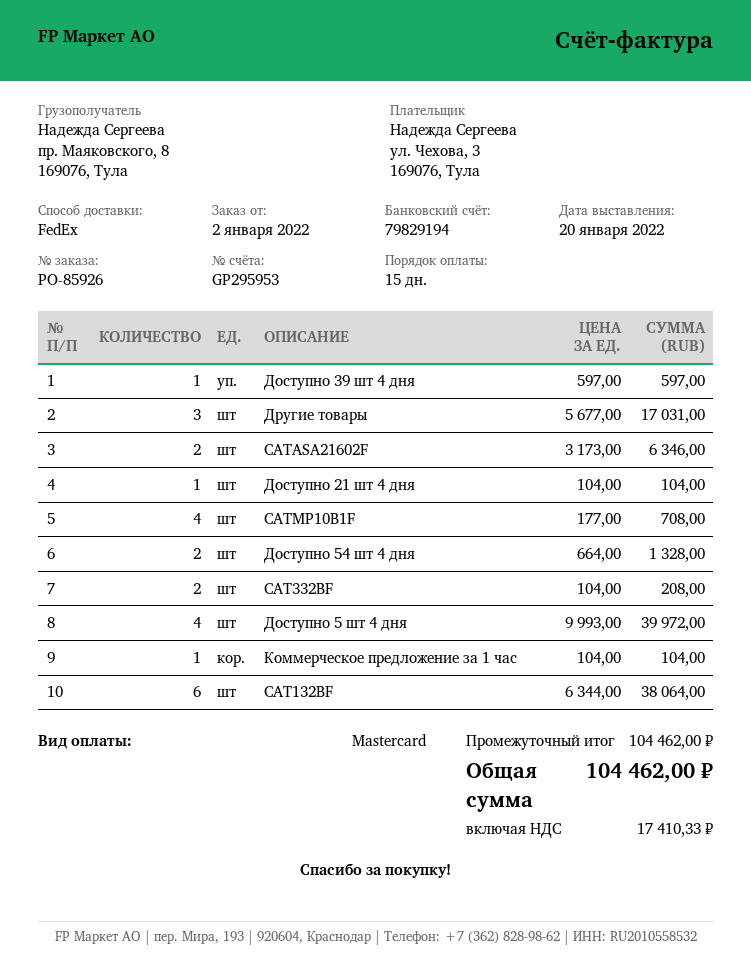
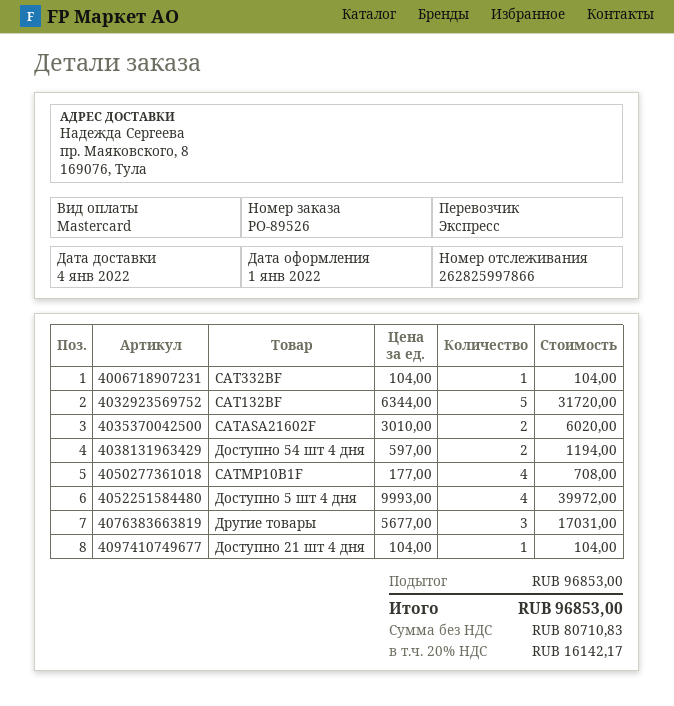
order number: PO-85926 -> PO-89526
order date: 2022-01-02 -> 2022-01-01
shipping method: FedEx -> express
Доступно 39 шт 4 дня: 1 x 597.00 = 597.00 -> none
CATASA21602F: 2 x 3173.00 = 6346.00 -> 2 x 3010.00 = 6020.00
Доступно 54 шт 4 дня: 2 x 664.00 = 1328.00 -> 2 x 597.00 = 1194.00
CAT332BF: 2 x 104.00 = 208.00 -> 1 x 104.00 = 104.00
Коммерческое предложение за 1 час: 1 x 104.00 = 104.00 -> none
CAT132BF: 6 x 6344.00 = 38064.00 -> 5 x 6344.00 = 31720.00
subtotal: 104462.00 -> 96853.00
tax: 17410.33 -> 16142.17
total: 104462.00 -> 96853.00

